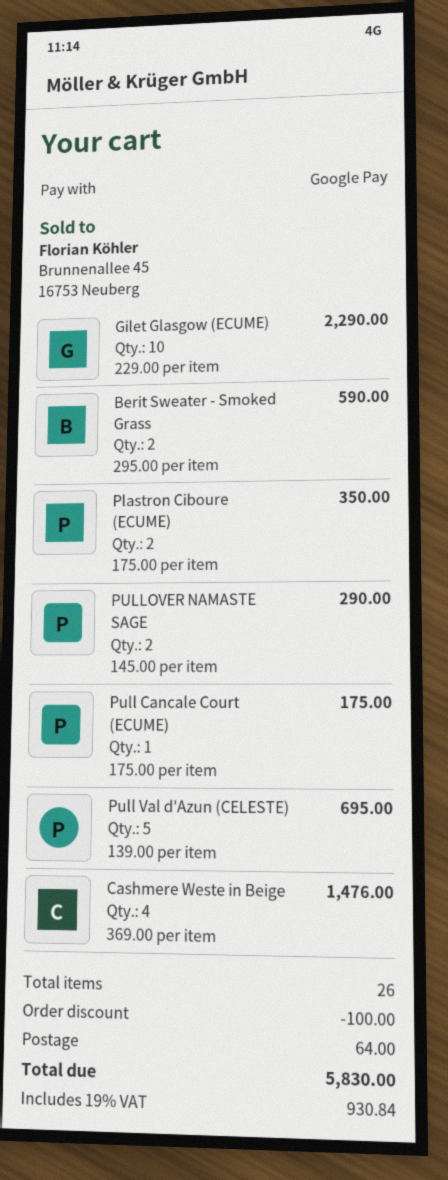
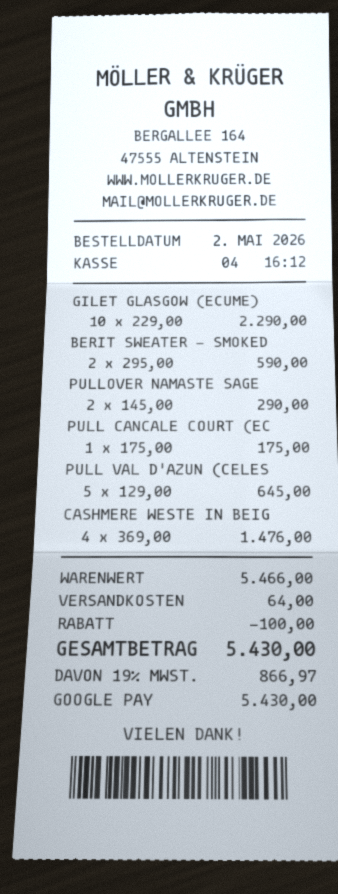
Plastron Ciboure (ECUME): 2 x 175.00 = 350.00 -> none
Pull Val d'Azun (CELESTE): 5 x 139.00 = 695.00 -> 5 x 129.00 = 645.00
tax: 19% = 930.84 -> 19% = 866.97
total: 5830.00 -> 5430.00

